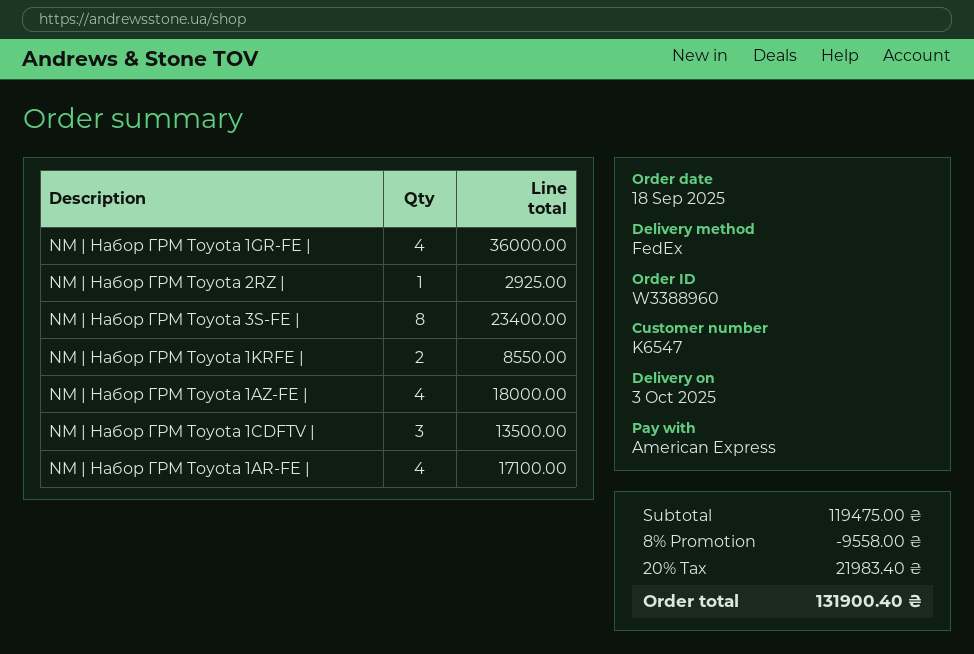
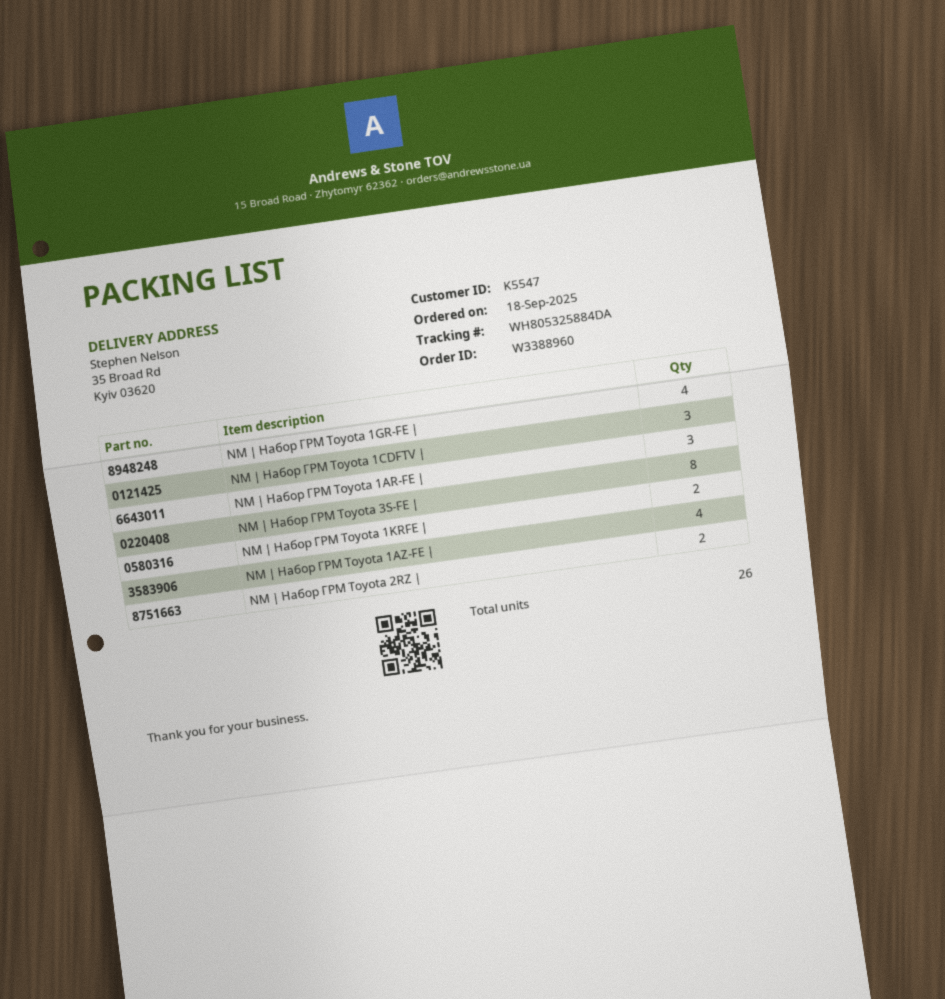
customer number: K6547 -> K5547
NM | Набор ГРМ Toyota 2RZ |: 1 -> 2
NM | Набор ГРМ Toyota 1AR-FE |: 4 -> 3

